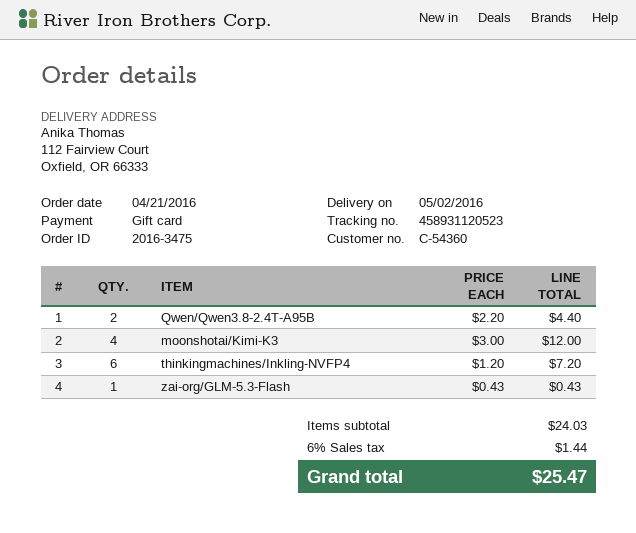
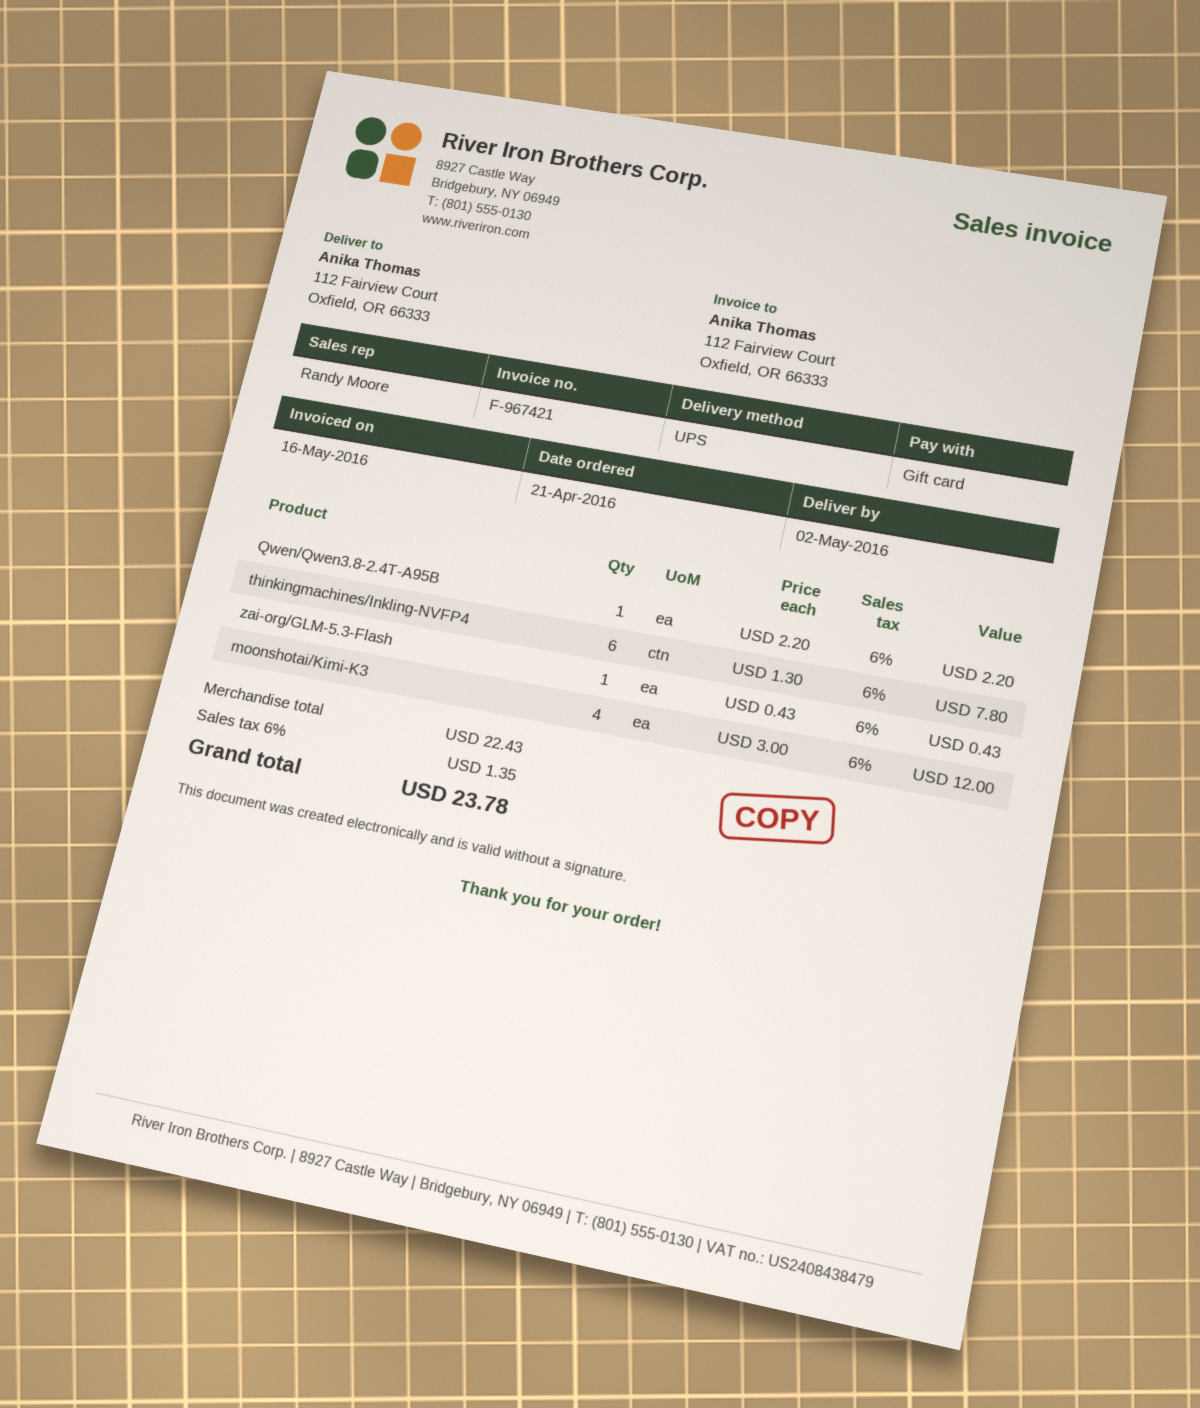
Qwen/Qwen3.8-2.4T-A95B: 2 x 2.20 = 4.40 -> 1 x 2.20 = 2.20
thinkingmachines/Inkling-NVFP4: 6 x 1.20 = 7.20 -> 6 x 1.30 = 7.80
subtotal: 24.03 -> 22.43
tax: 6% = 1.44 -> 6% = 1.35
total: 25.47 -> 23.78

